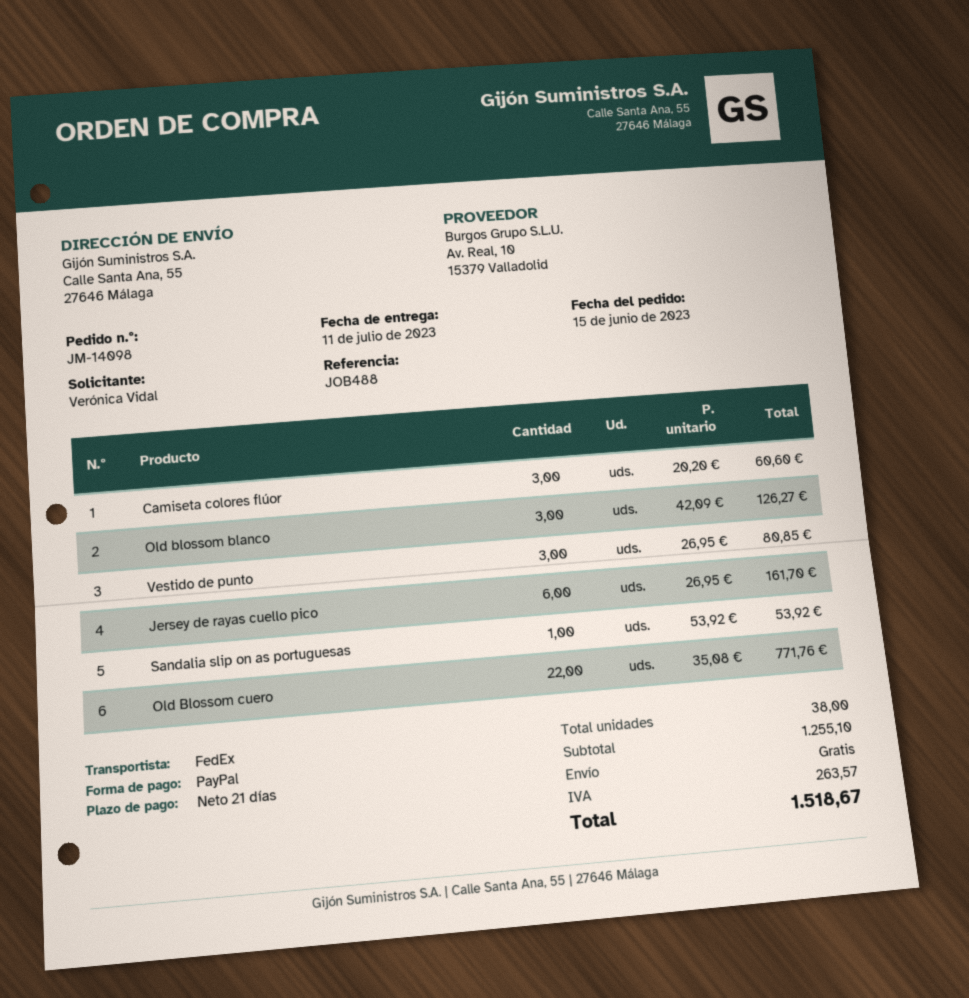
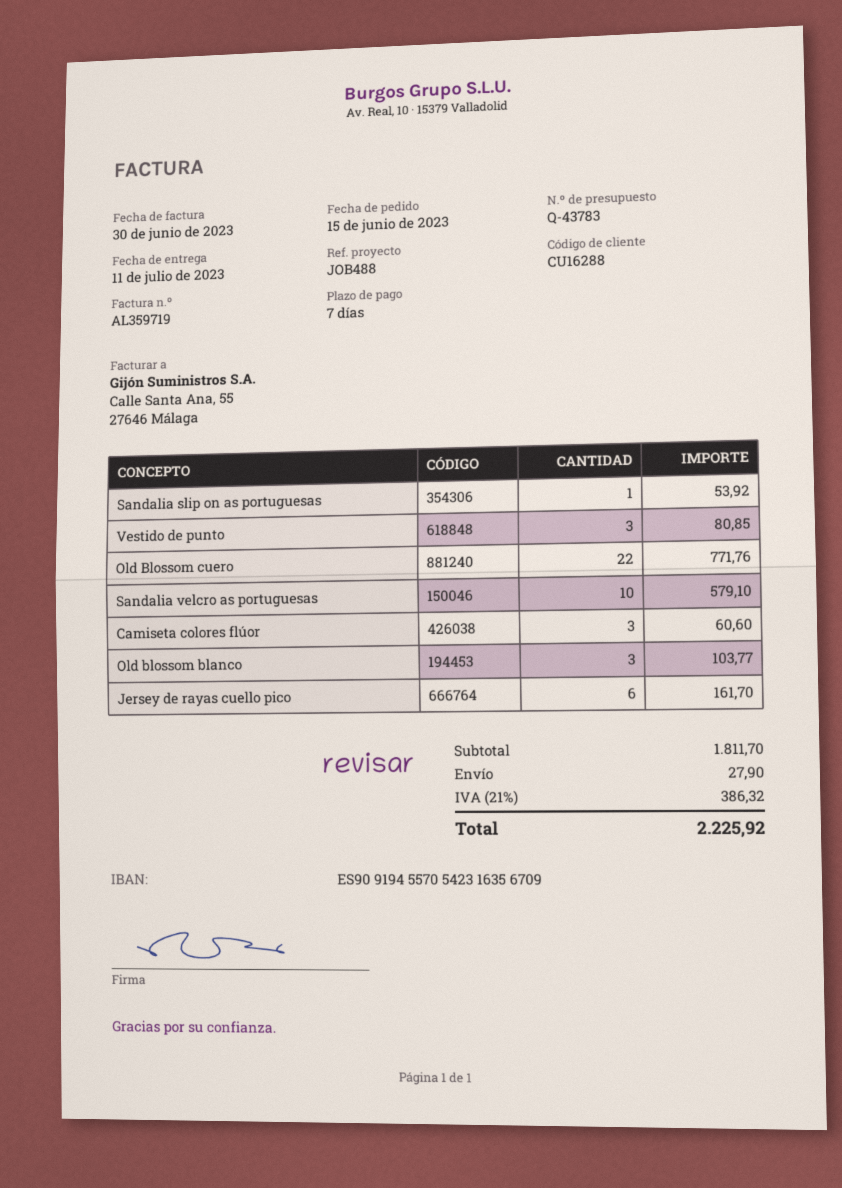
payment terms: 21 days -> 7 days
Old blossom blanco: 3 for 126.27 -> 3 for 103.77
Sandalia velcro as portuguesas: none -> 10 for 579.10
subtotal: 1255.10 -> 1811.70
shipping: 0.00 -> 27.90
tax: 263.57 -> 386.32
total: 1518.67 -> 2225.92

